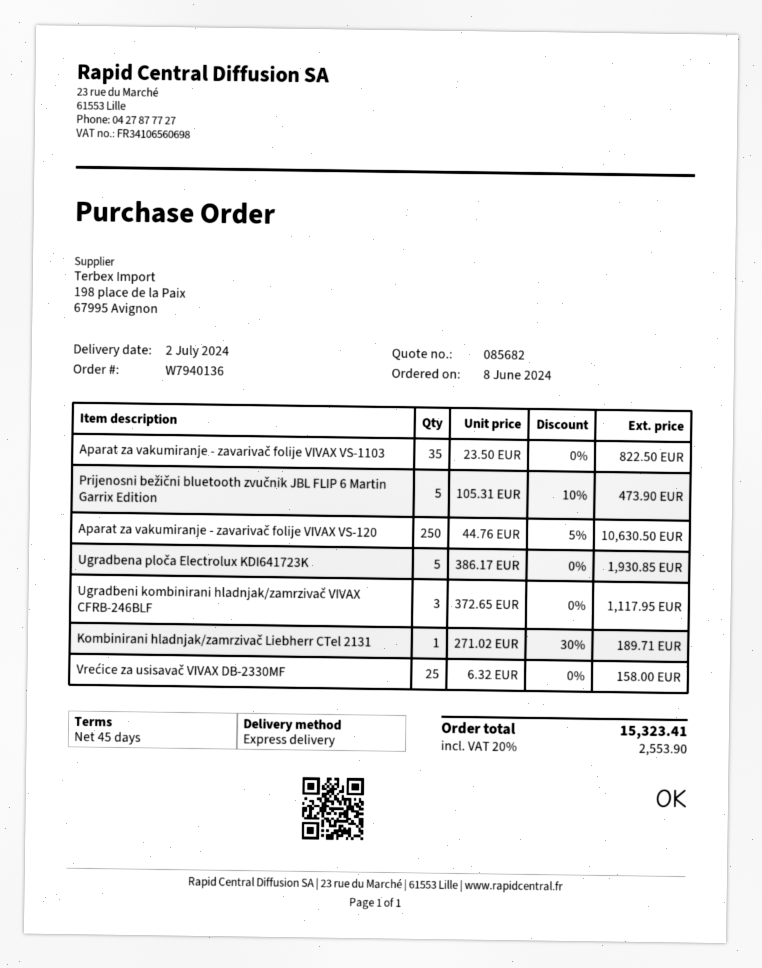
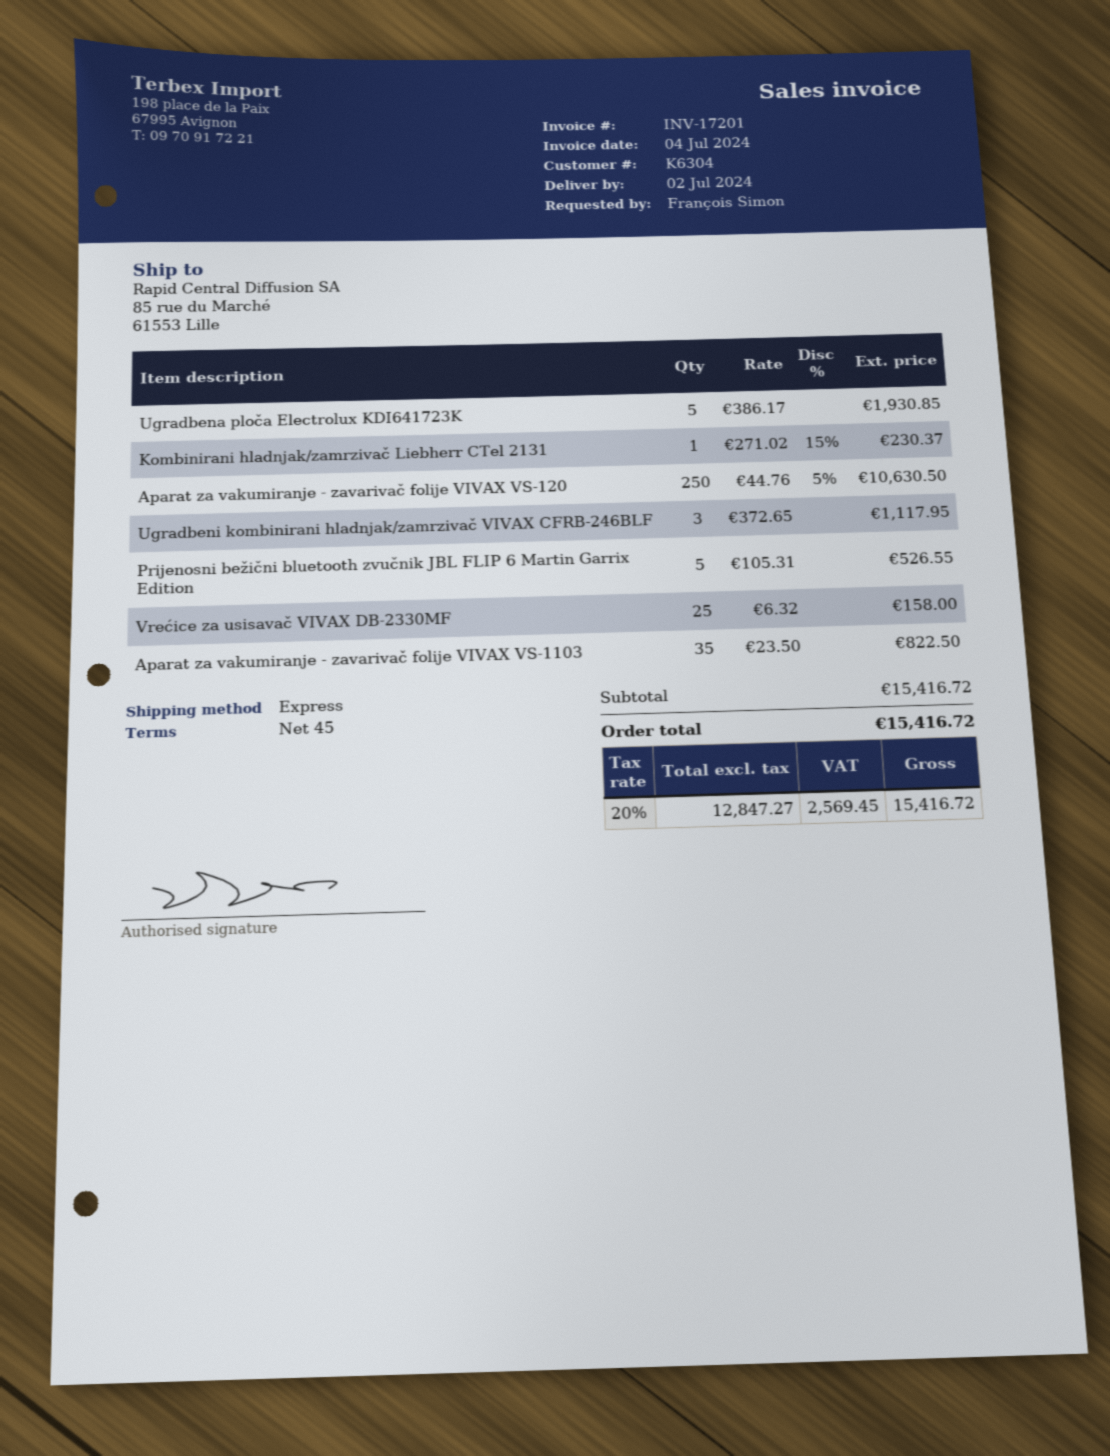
Prijenosni bežični bluetooth zvučnik JBL FLIP 6 Martin Garrix Edition: 5 x 105.31 - 10% = 473.90 -> 5 x 105.31 = 526.55
Kombinirani hladnjak/zamrzivač Liebherr CTel 2131: 1 x 271.02 - 30% = 189.71 -> 1 x 271.02 - 15% = 230.37
tax: 20% = 2553.90 -> 20% = 2569.45
total: 15323.41 -> 15416.72

